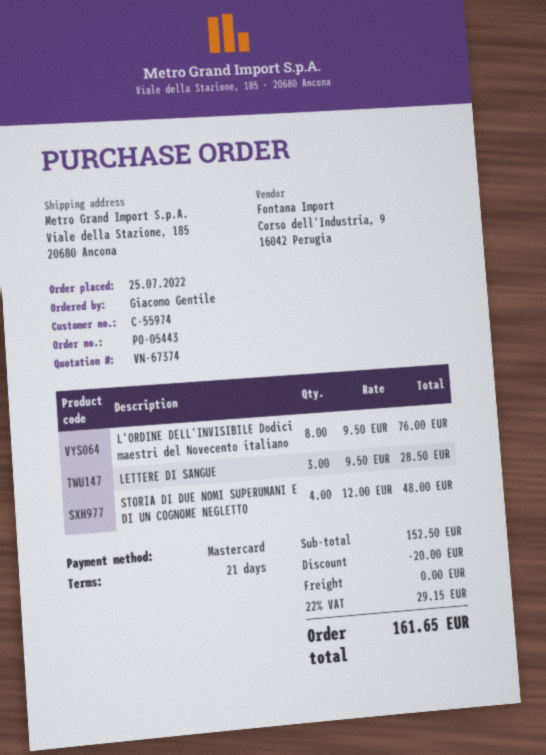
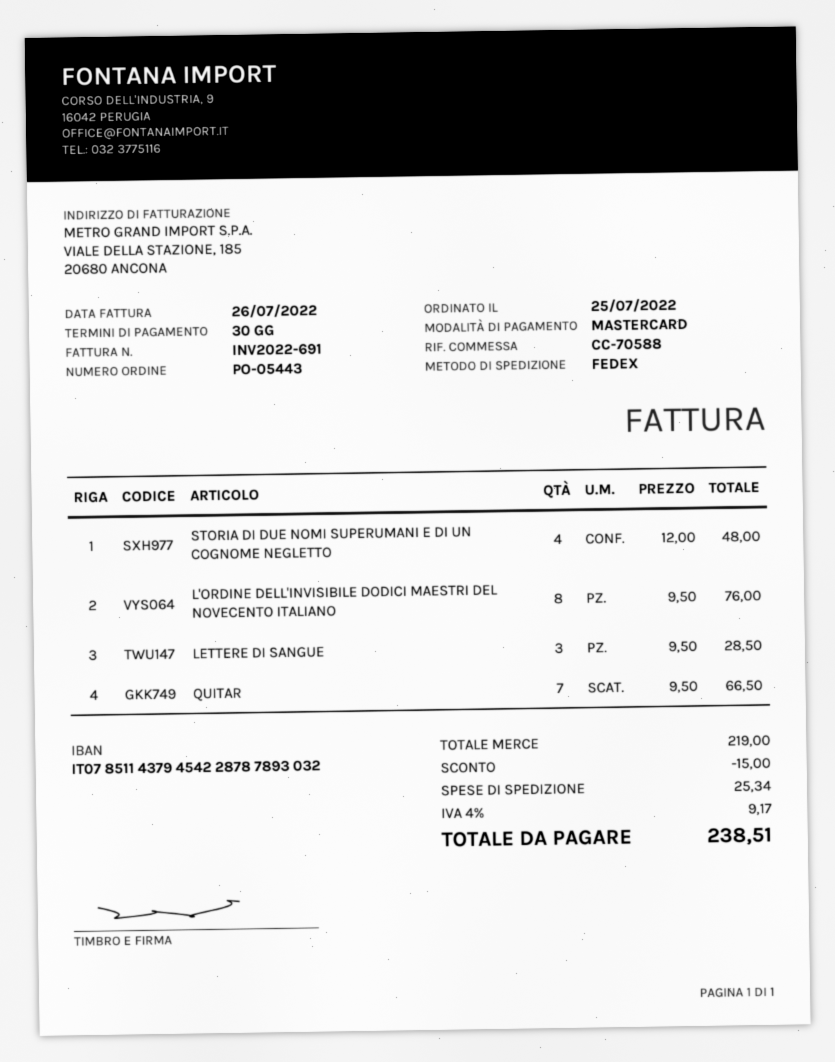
payment terms: 21 days -> 30 days
QUITAR: none -> 7 x 9.50 = 66.50
subtotal: 152.50 -> 219.00
discount: 20.00 -> 15.00
shipping: 0.00 -> 25.34
tax: 22% = 29.15 -> 4% = 9.17
total: 161.65 -> 238.51

